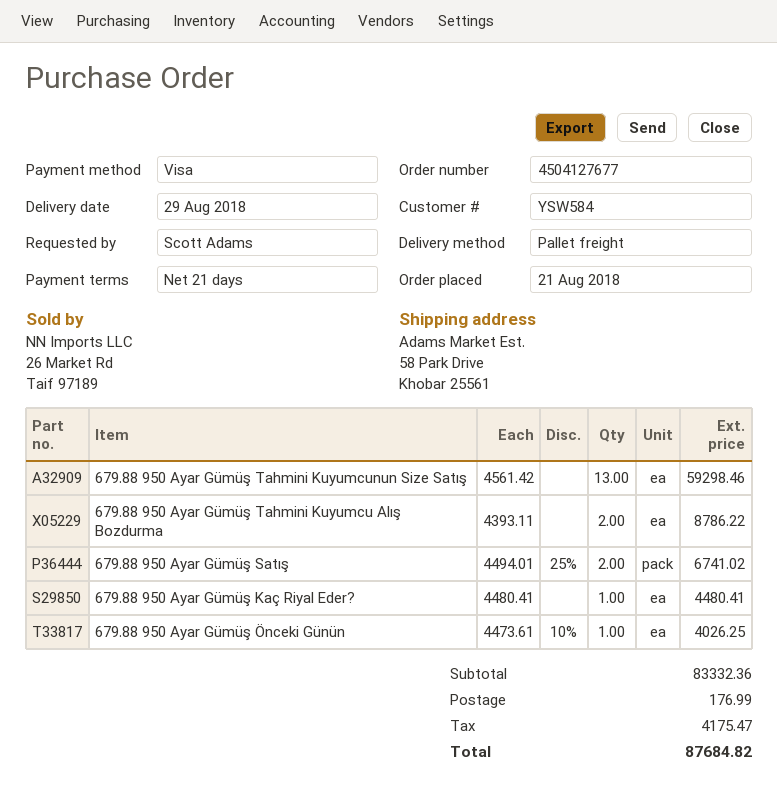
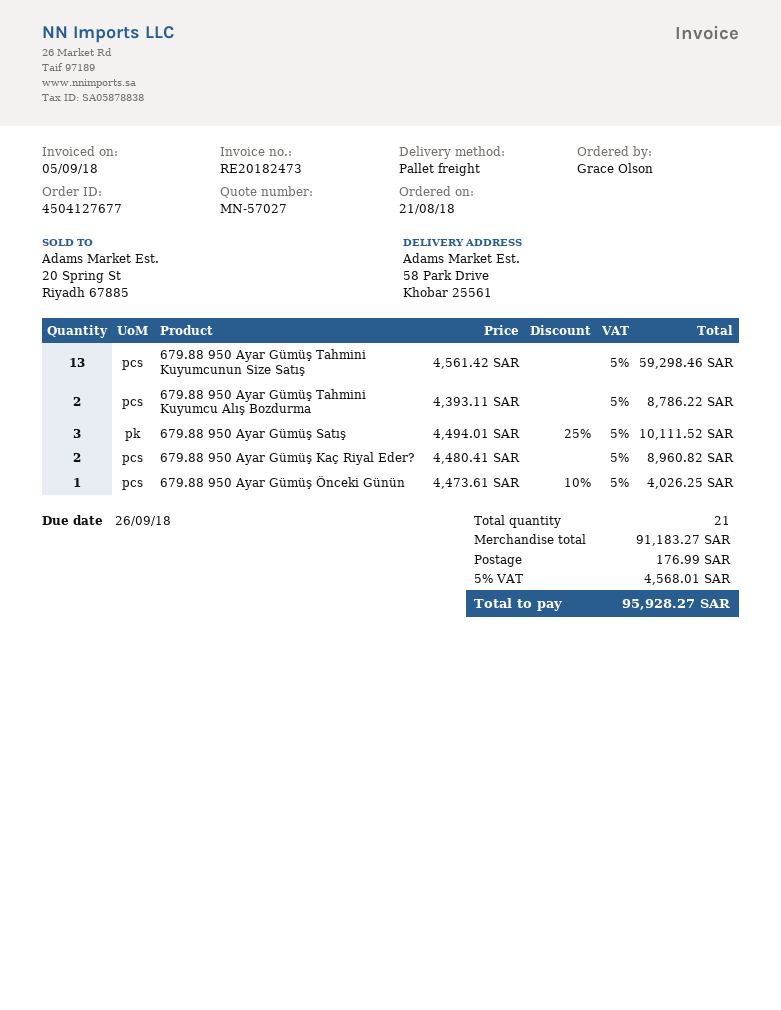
ordered by: Scott Adams -> Grace Olson
679.88 950 Ayar Gümüş Satış: 2 x 4494.01 - 25% = 6741.02 -> 3 x 4494.01 - 25% = 10111.52
679.88 950 Ayar Gümüş Kaç Riyal Eder?: 1 x 4480.41 = 4480.41 -> 2 x 4480.41 = 8960.82
subtotal: 83332.36 -> 91183.27
tax: 4175.47 -> 4568.01
total: 87684.82 -> 95928.27

